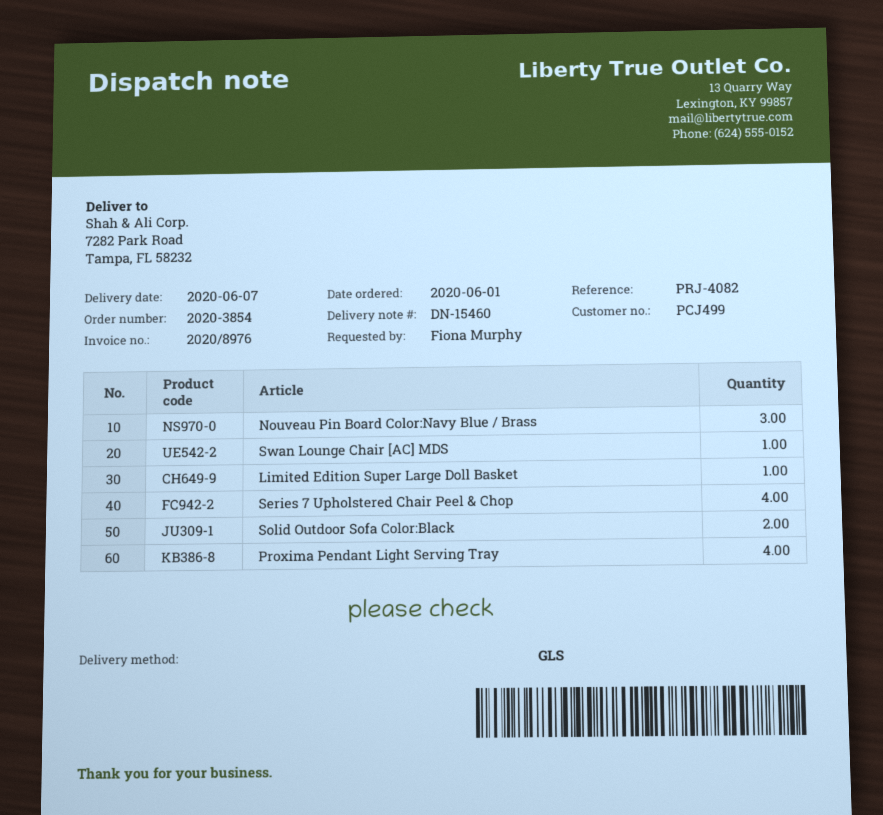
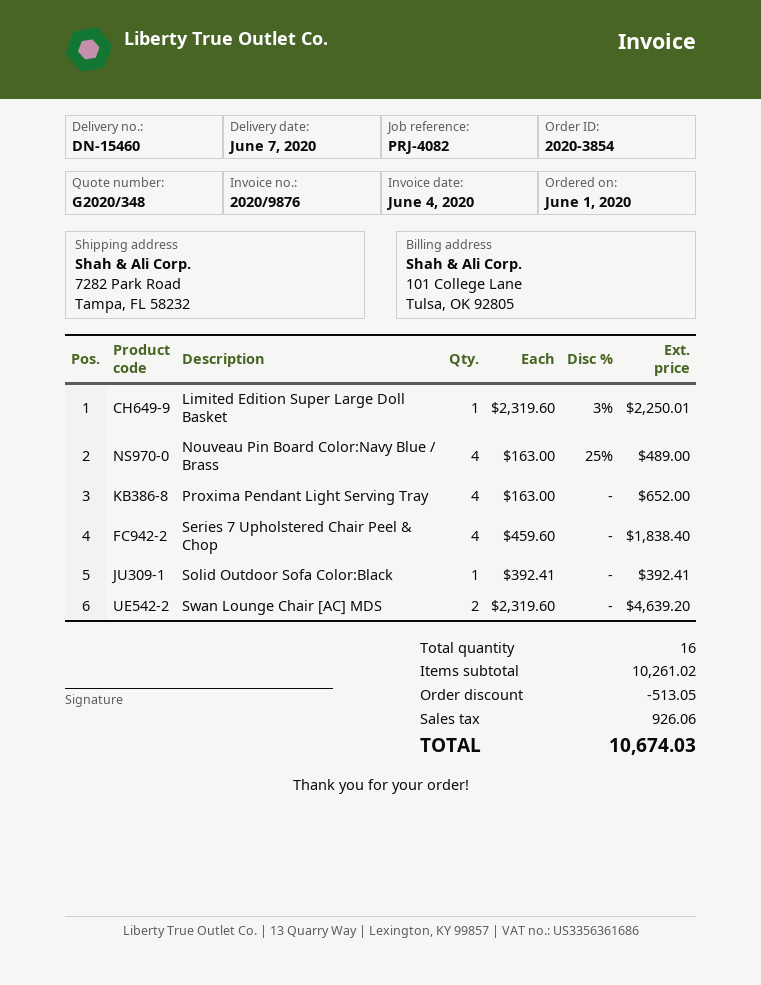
invoice number: 2020/8976 -> 2020/9876
Nouveau Pin Board Color:Navy Blue / Brass: 3 -> 4
Swan Lounge Chair [AC] MDS: 1 -> 2
Solid Outdoor Sofa Color:Black: 2 -> 1

